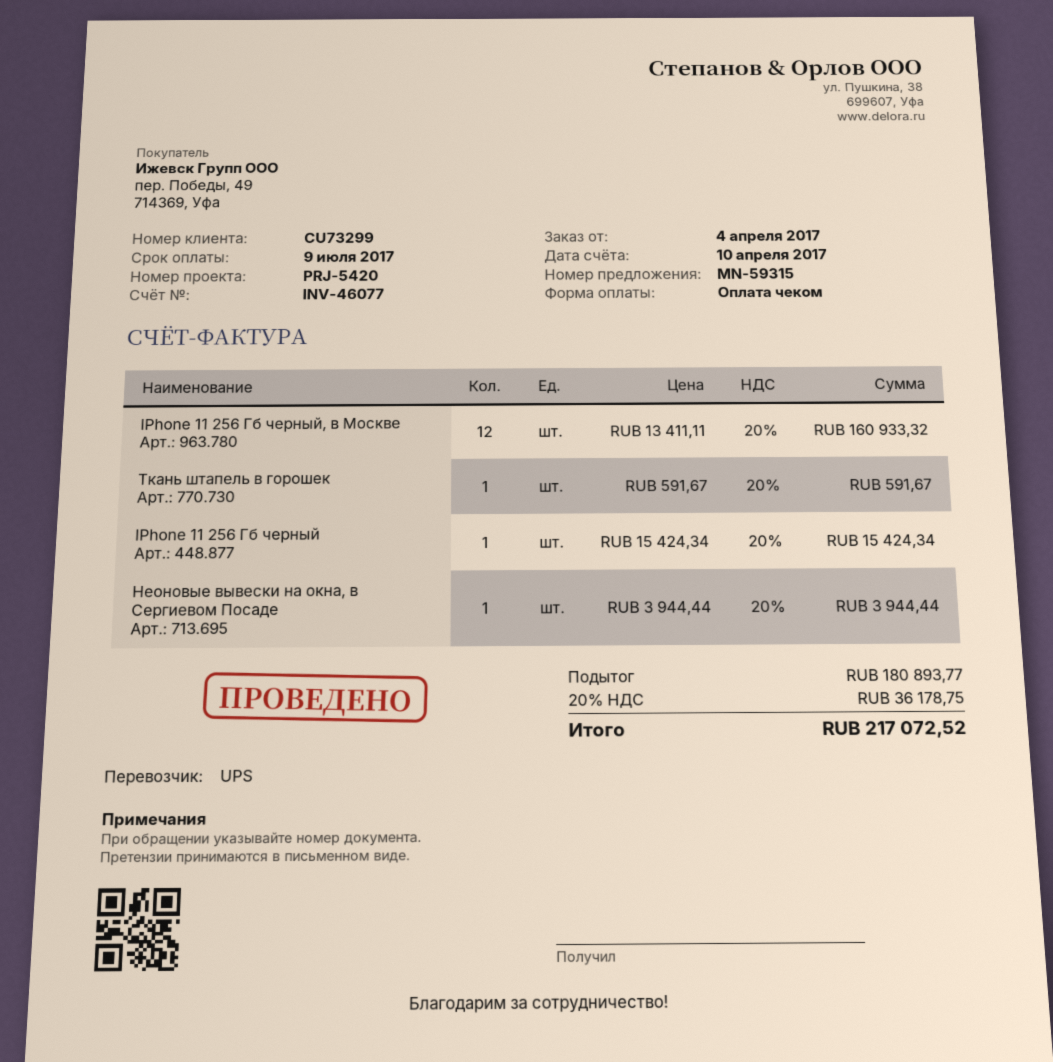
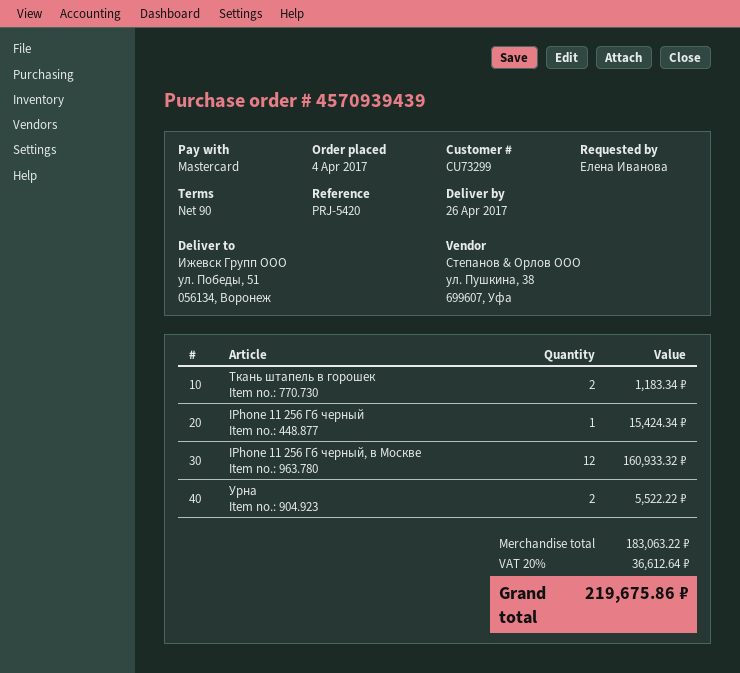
payment method: cheque -> Mastercard
Ткань штапель в горошек: 1 for 591.67 -> 2 for 1183.34
Неоновые вывески на окна, в Сергиевом Посаде: 1 for 3944.44 -> none
Урна: none -> 2 for 5522.22
subtotal: 180893.77 -> 183063.22
tax: 20% = 36178.75 -> 20% = 36612.64
total: 217072.52 -> 219675.86

